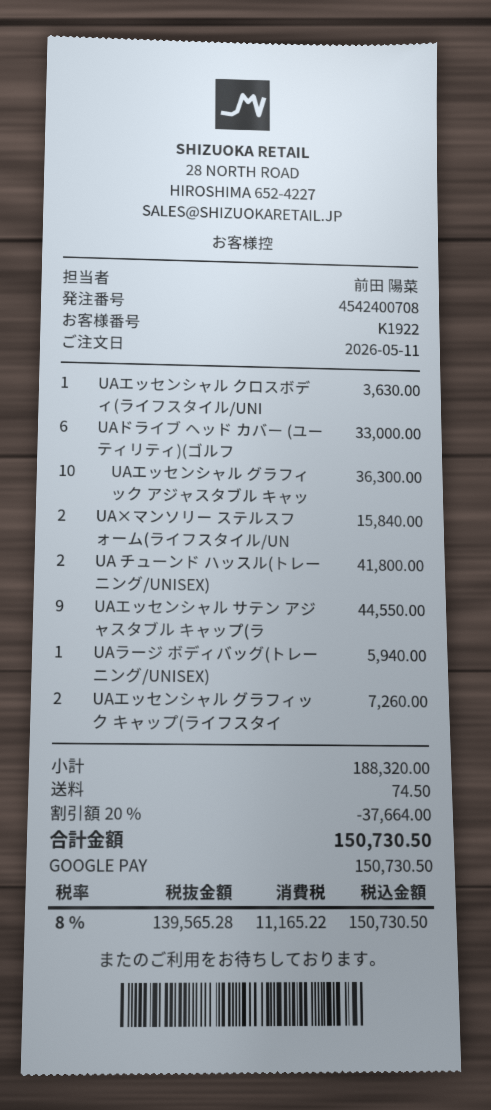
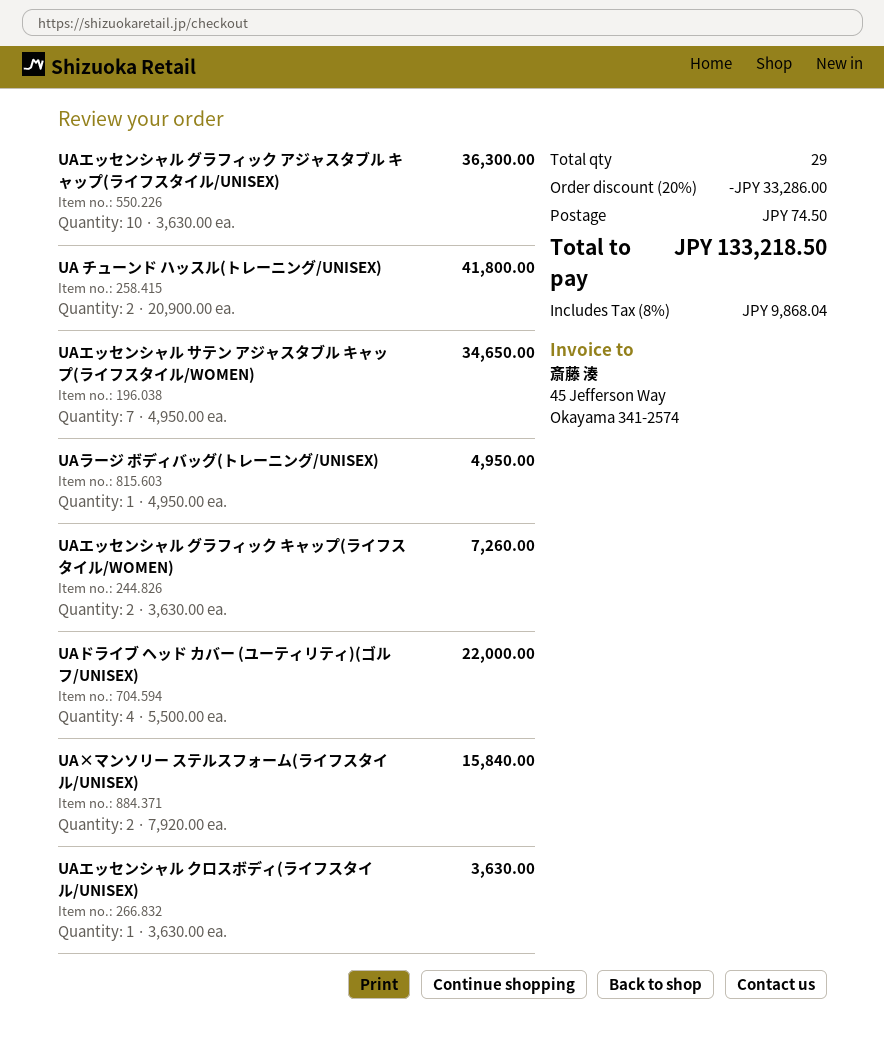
UAドライブ ヘッド カバー (ユーティリティ)(ゴルフ: 6 for 33000.00 -> 4 for 22000.00
UAエッセンシャル サテン アジャスタブル キャップ(ラ: 9 for 44550.00 -> 7 for 34650.00
UAラージ ボディバッグ(トレーニング/UNISEX): 1 for 5940.00 -> 1 for 4950.00
discount: 20% = 37664.00 -> 20% = 33286.00
tax: 8% = 11165.22 -> 8% = 9868.04
total: 150730.50 -> 133218.50

